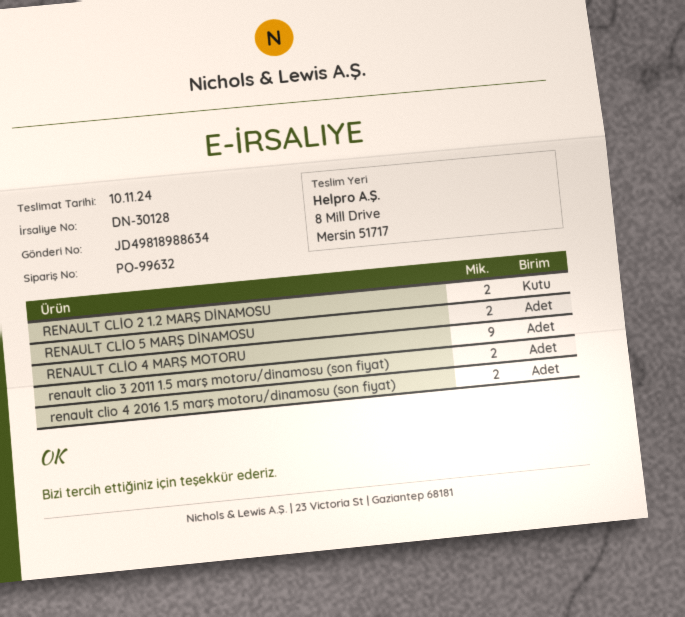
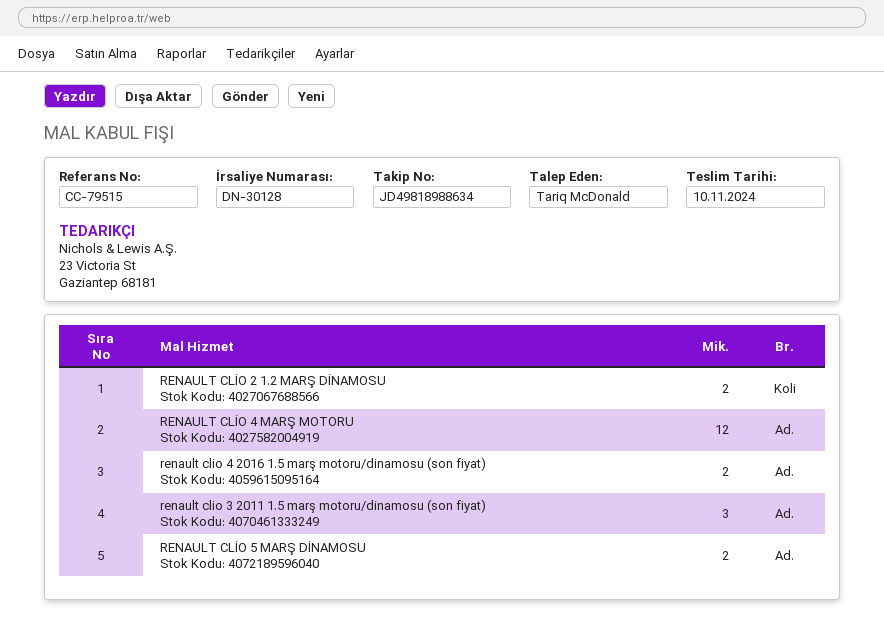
RENAULT CLİO 4 MARŞ MOTORU: 9 -> 12
renault clio 3 2011 1.5 marş motoru/dinamosu (son fiyat): 2 -> 3

